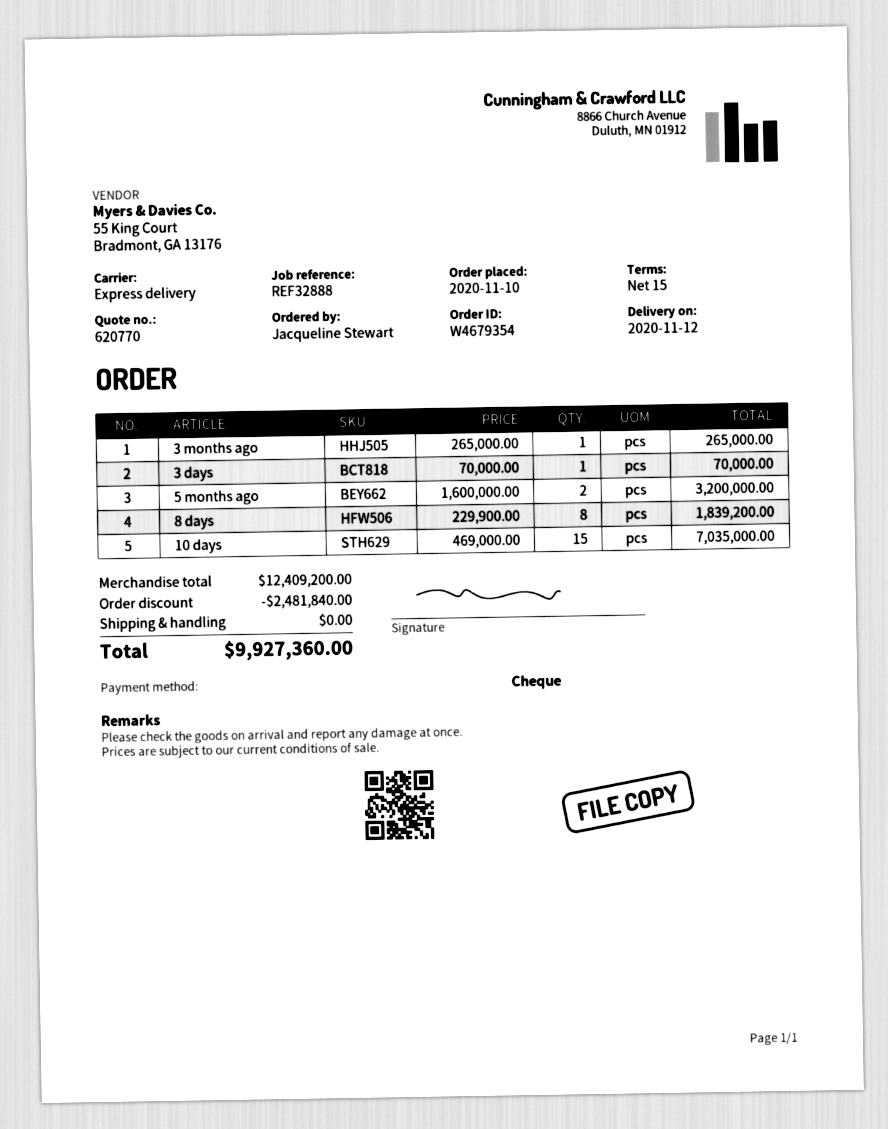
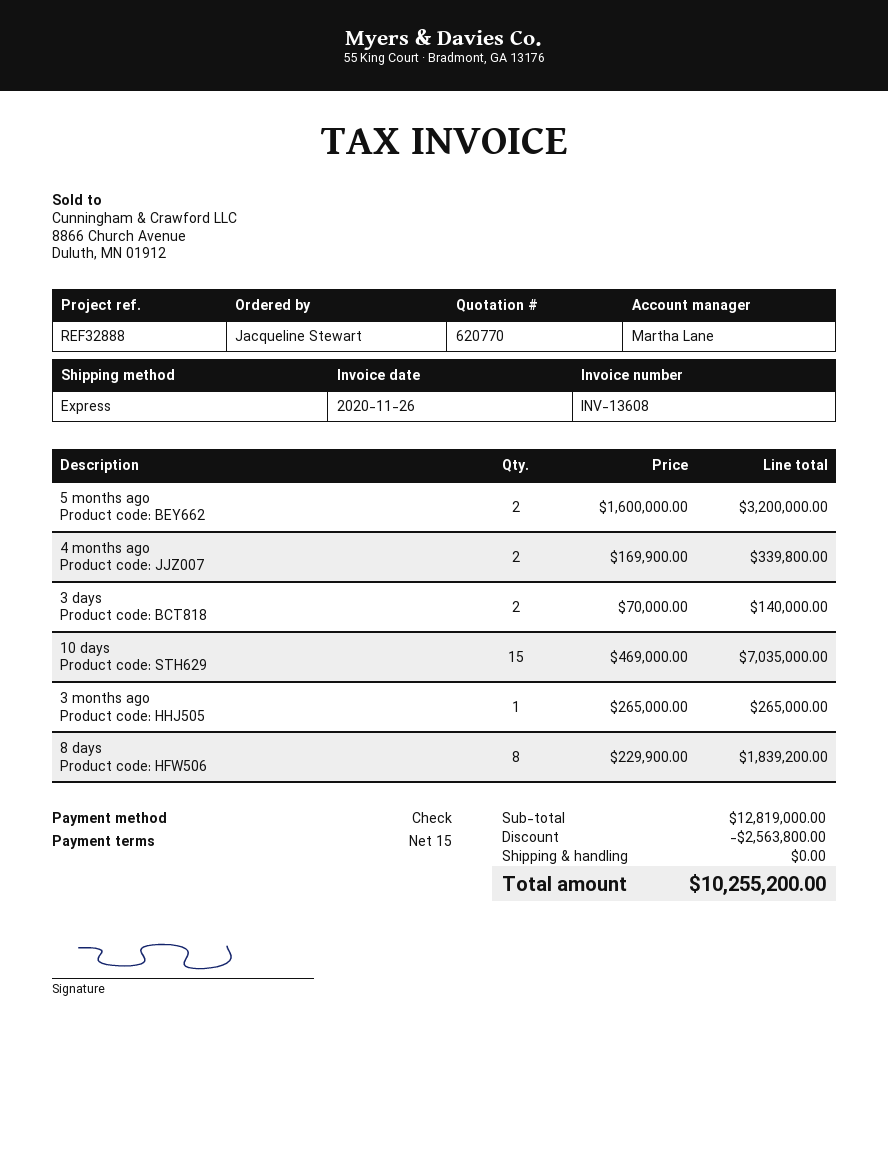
3 days: 1 x 70000.00 = 70000.00 -> 2 x 70000.00 = 140000.00
4 months ago: none -> 2 x 169900.00 = 339800.00
subtotal: 12409200.00 -> 12819000.00
discount: 2481840.00 -> 2563800.00
total: 9927360.00 -> 10255200.00

